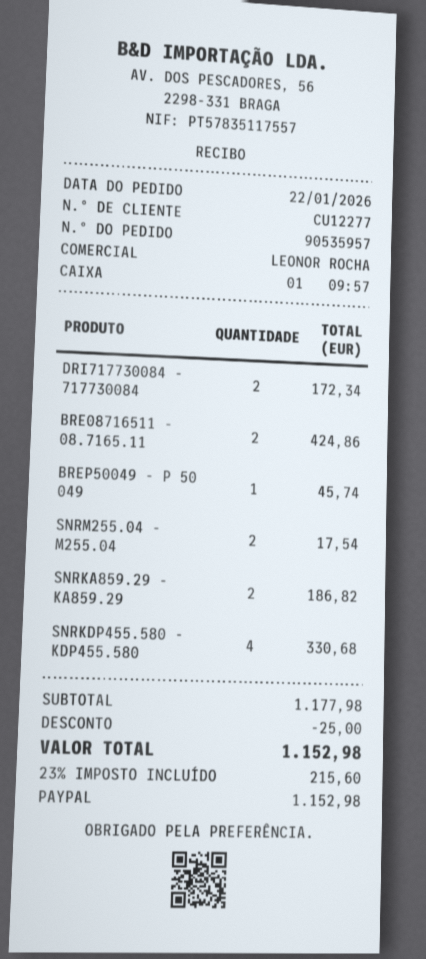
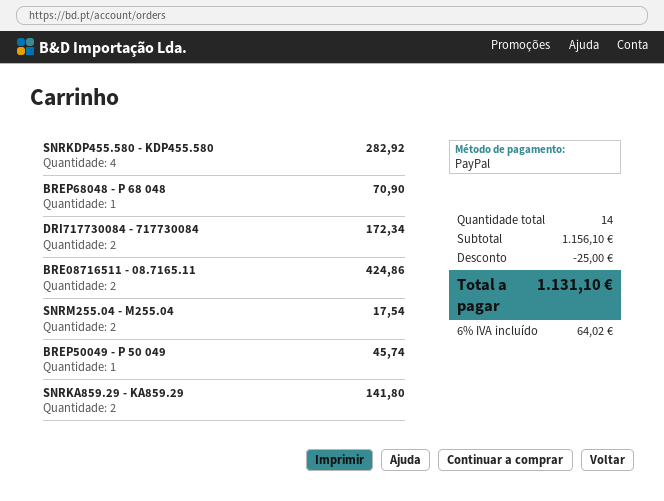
SNRKA859.29 - KA859.29: 2 for 186.82 -> 2 for 141.80
SNRKDP455.580 - KDP455.580: 4 for 330.68 -> 4 for 282.92
BREP68048 - P 68 048: none -> 1 for 70.90
subtotal: 1177.98 -> 1156.10
tax: 23% = 215.60 -> 6% = 64.02
total: 1152.98 -> 1131.10

